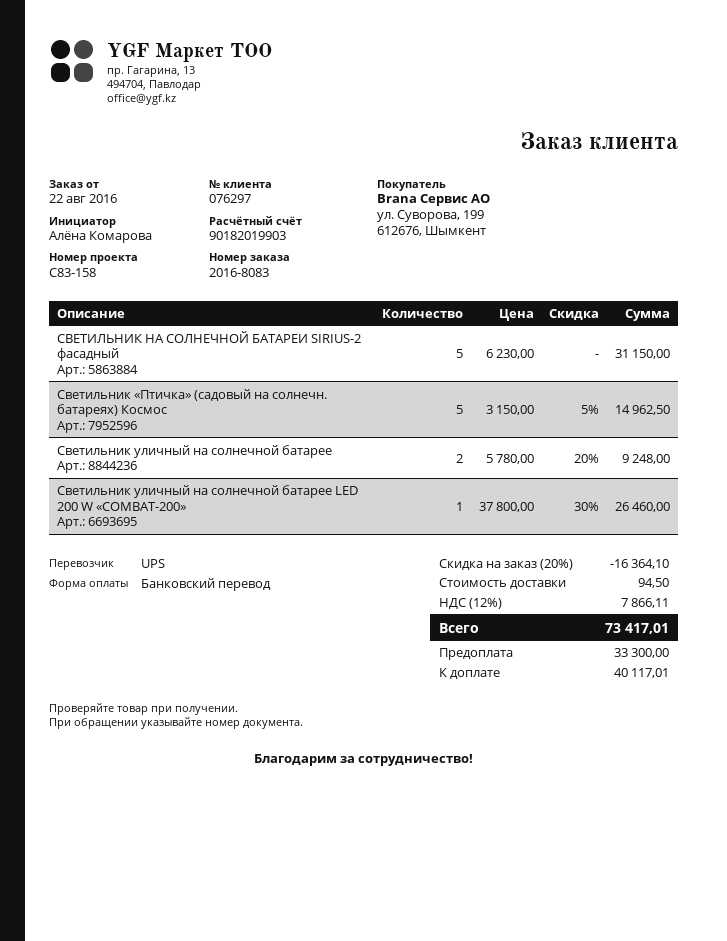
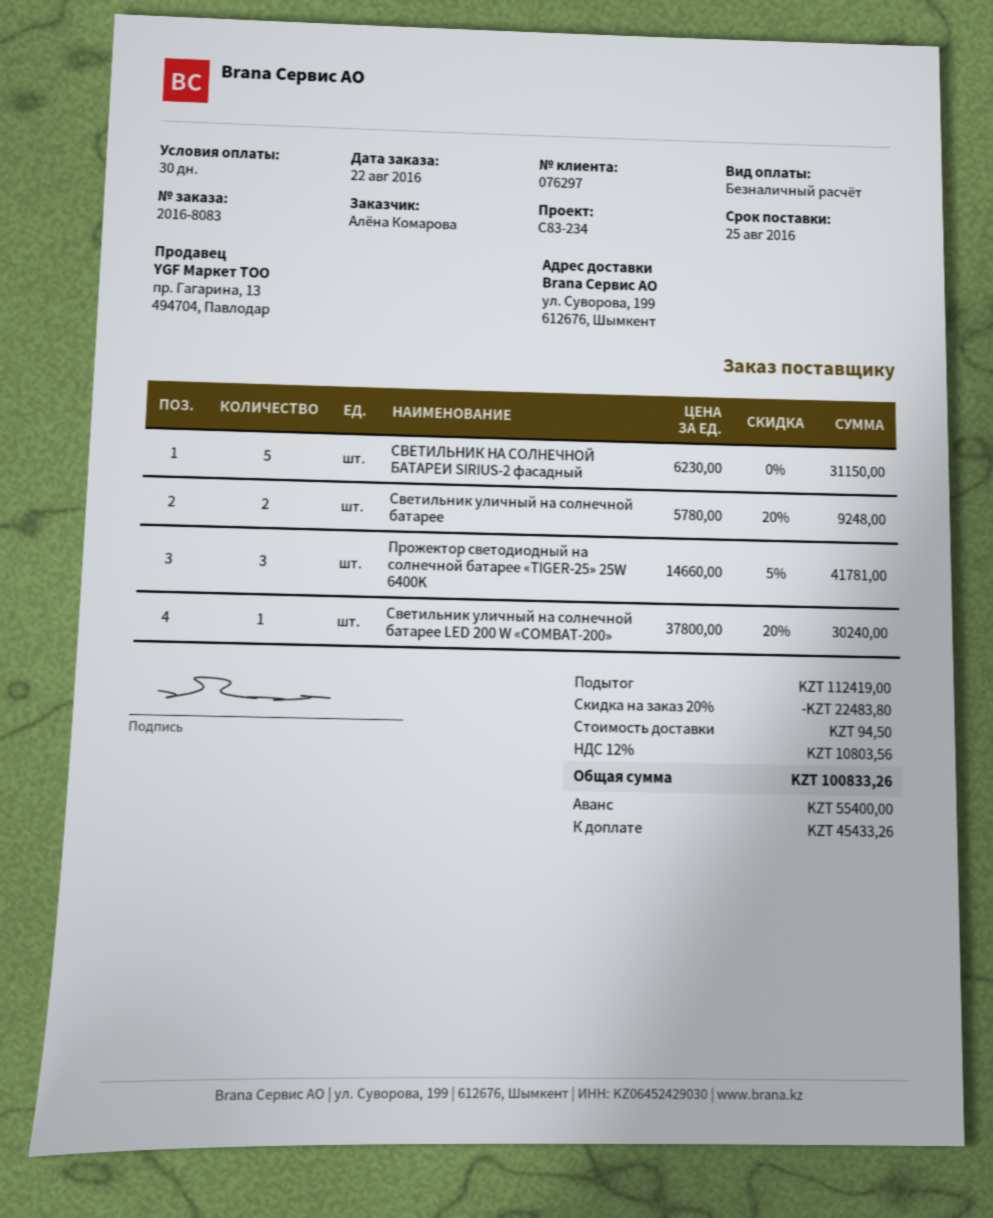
reference: C83-158 -> C83-234
Светильник «Птичка» (садовый на солнечн. батареях) Космос: 5 x 3150.00 - 5% = 14962.50 -> none
Светильник уличный на солнечной батарее LED 200 W «COMBAT-200»: 1 x 37800.00 - 30% = 26460.00 -> 1 x 37800.00 - 20% = 30240.00
Прожектор светодиодный на солнечной батарее «TIGER-25» 25W 6400K: none -> 3 x 14660.00 - 5% = 41781.00
discount: 20% = 16364.10 -> 20% = 22483.80
tax: 12% = 7866.11 -> 12% = 10803.56
total: 73417.01 -> 100833.26
deposit: 33300.00 -> 55400.00
balance: 40117.01 -> 45433.26

